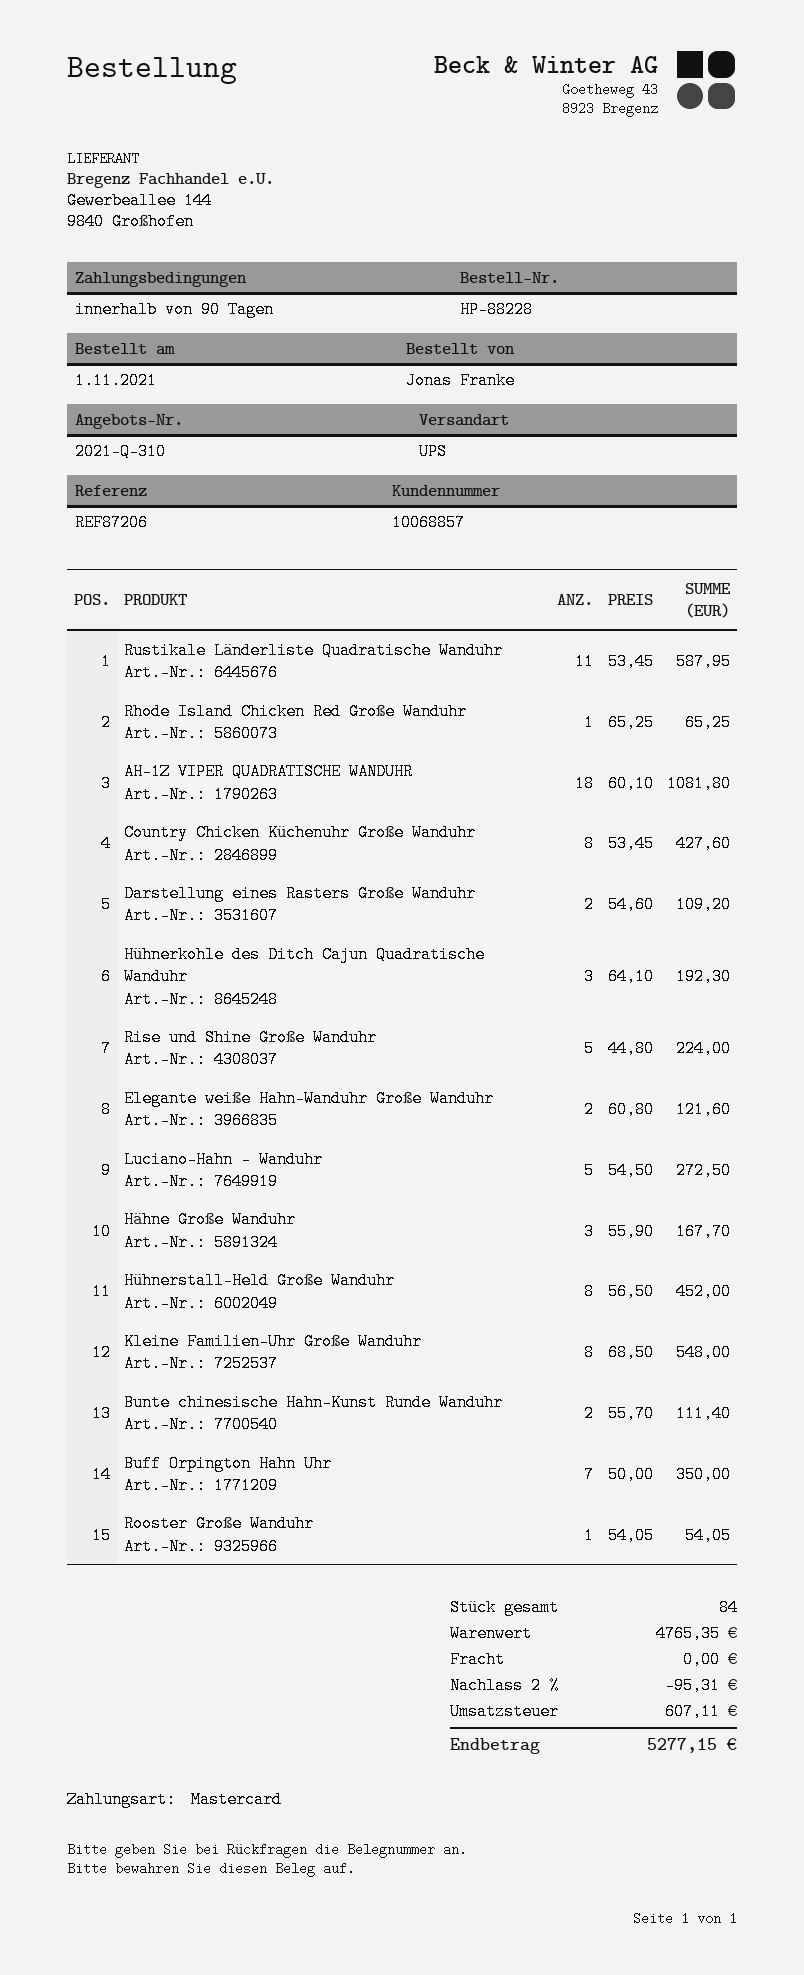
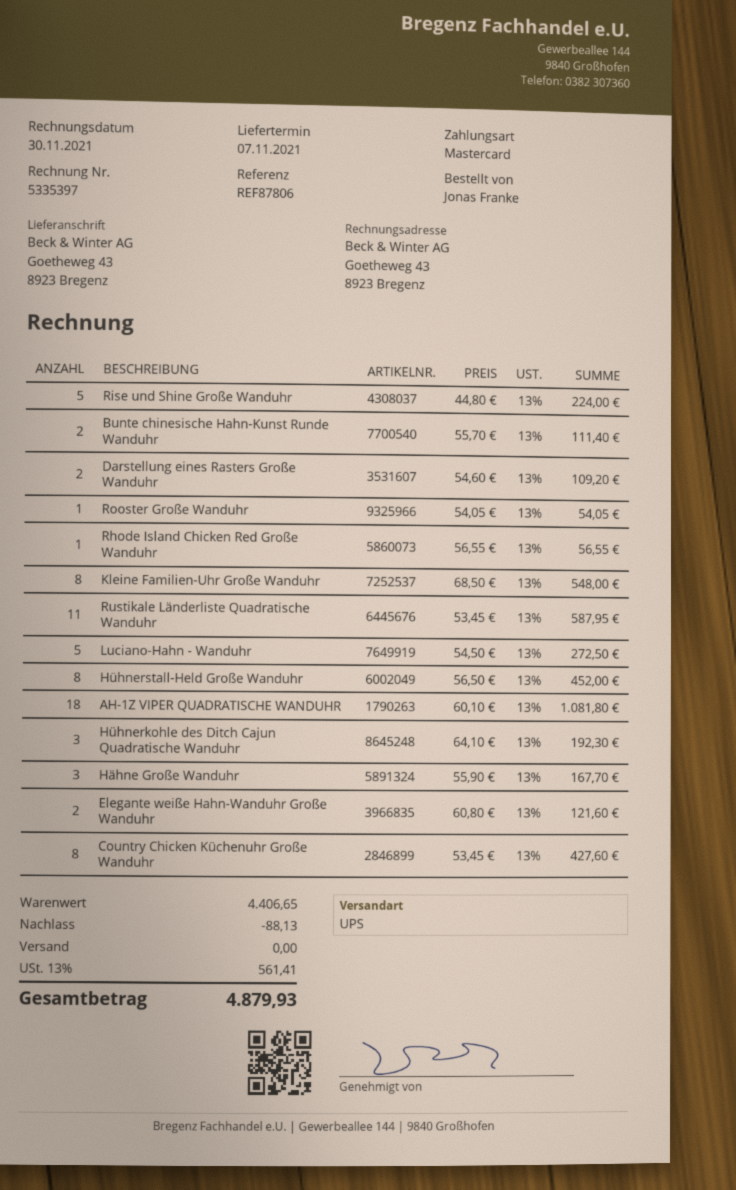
reference: REF87206 -> REF87806
Rhode Island Chicken Red Große Wanduhr: 1 x 65.25 = 65.25 -> 1 x 56.55 = 56.55
Buff Orpington Hahn Uhr: 7 x 50.00 = 350.00 -> none
subtotal: 4765.35 -> 4406.65
discount: 95.31 -> 88.13
tax: 607.11 -> 561.41
total: 5277.15 -> 4879.93

